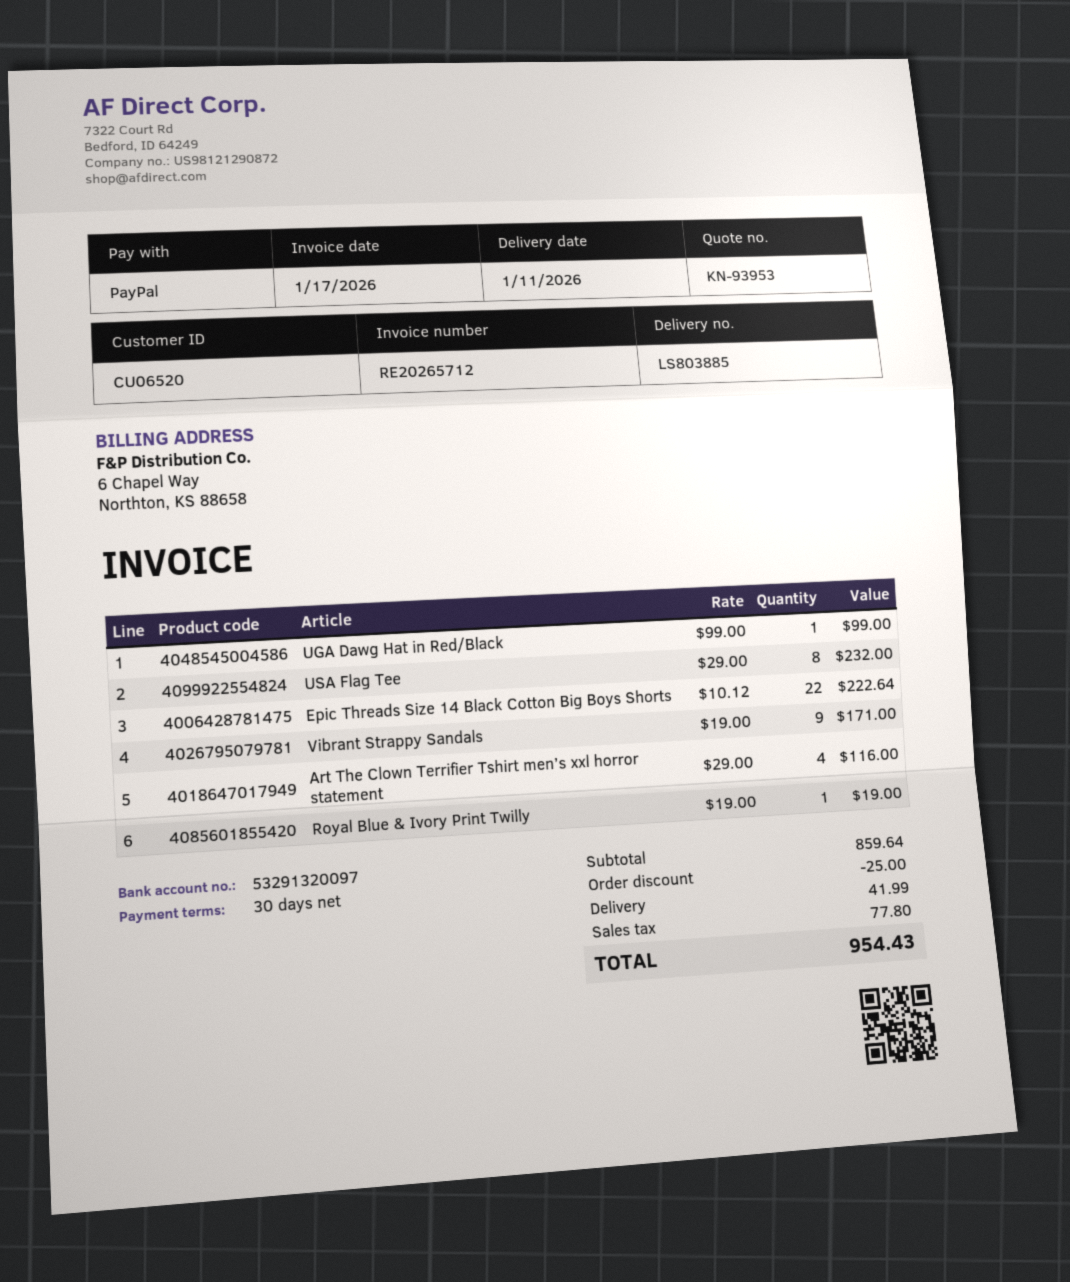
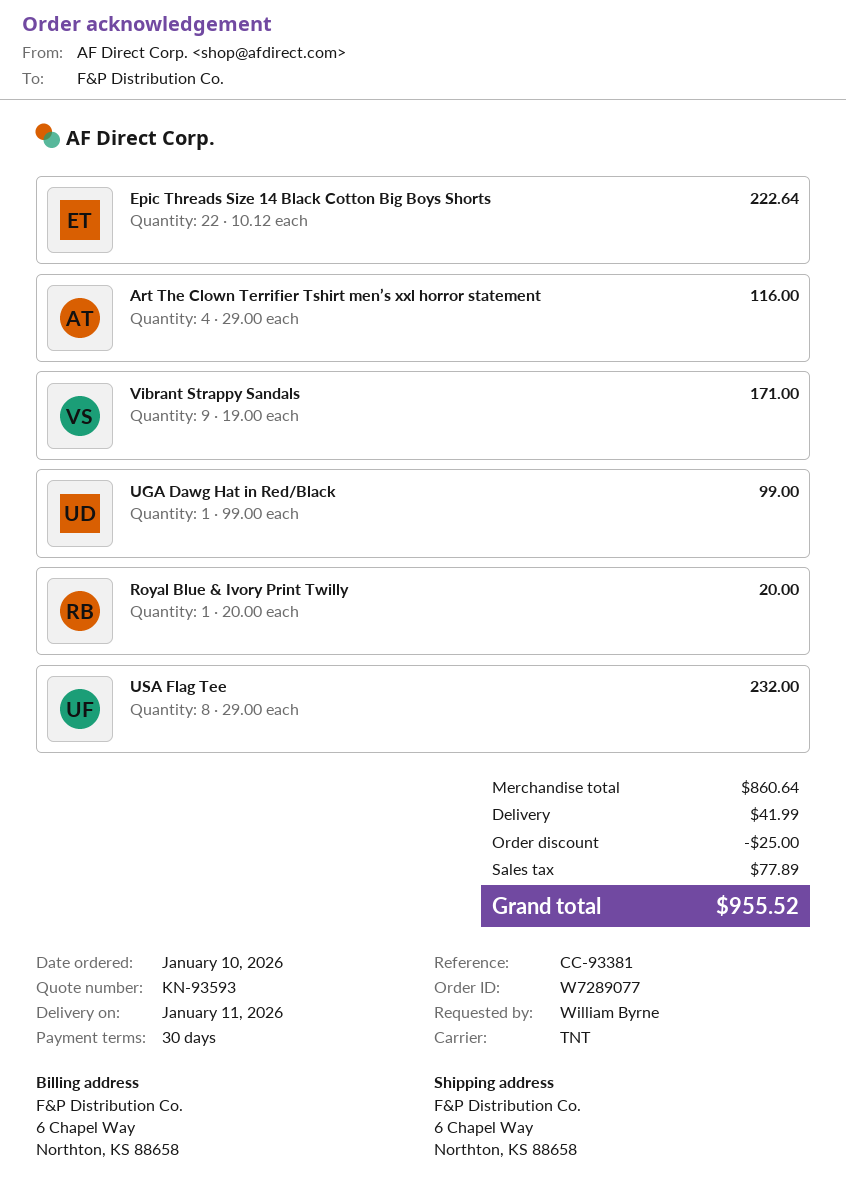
quote number: KN-93953 -> KN-93593
Royal Blue & Ivory Print Twilly: 1 x 19.00 = 19.00 -> 1 x 20.00 = 20.00
subtotal: 859.64 -> 860.64
tax: 77.80 -> 77.89
total: 954.43 -> 955.52

